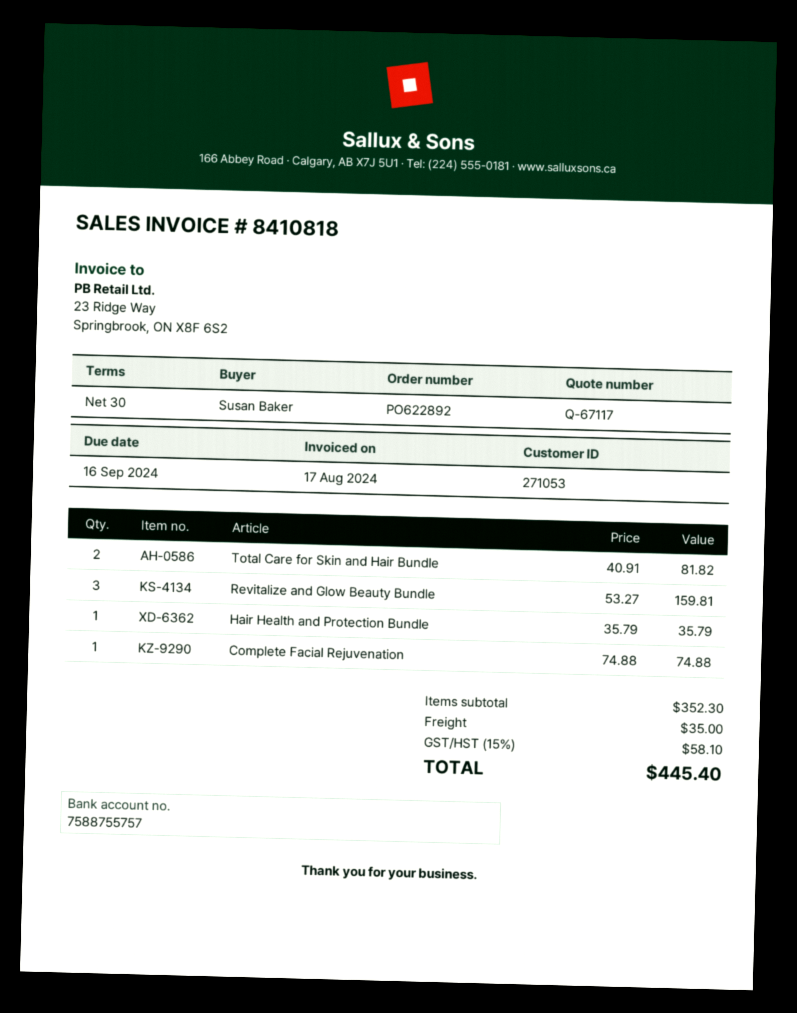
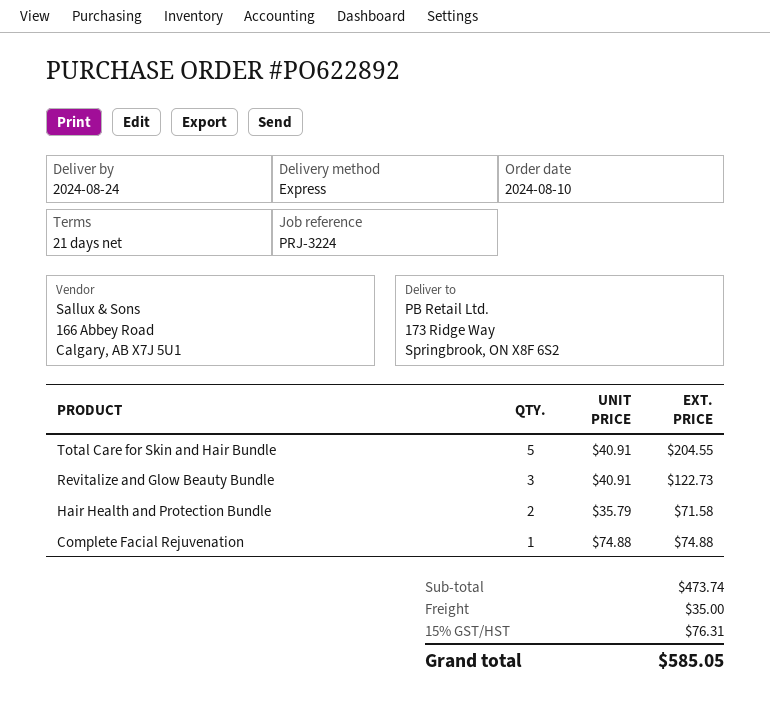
payment terms: 30 days -> 21 days
Total Care for Skin and Hair Bundle: 2 x 40.91 = 81.82 -> 5 x 40.91 = 204.55
Revitalize and Glow Beauty Bundle: 3 x 53.27 = 159.81 -> 3 x 40.91 = 122.73
Hair Health and Protection Bundle: 1 x 35.79 = 35.79 -> 2 x 35.79 = 71.58
subtotal: 352.30 -> 473.74
tax: 15% = 58.10 -> 15% = 76.31
total: 445.40 -> 585.05

